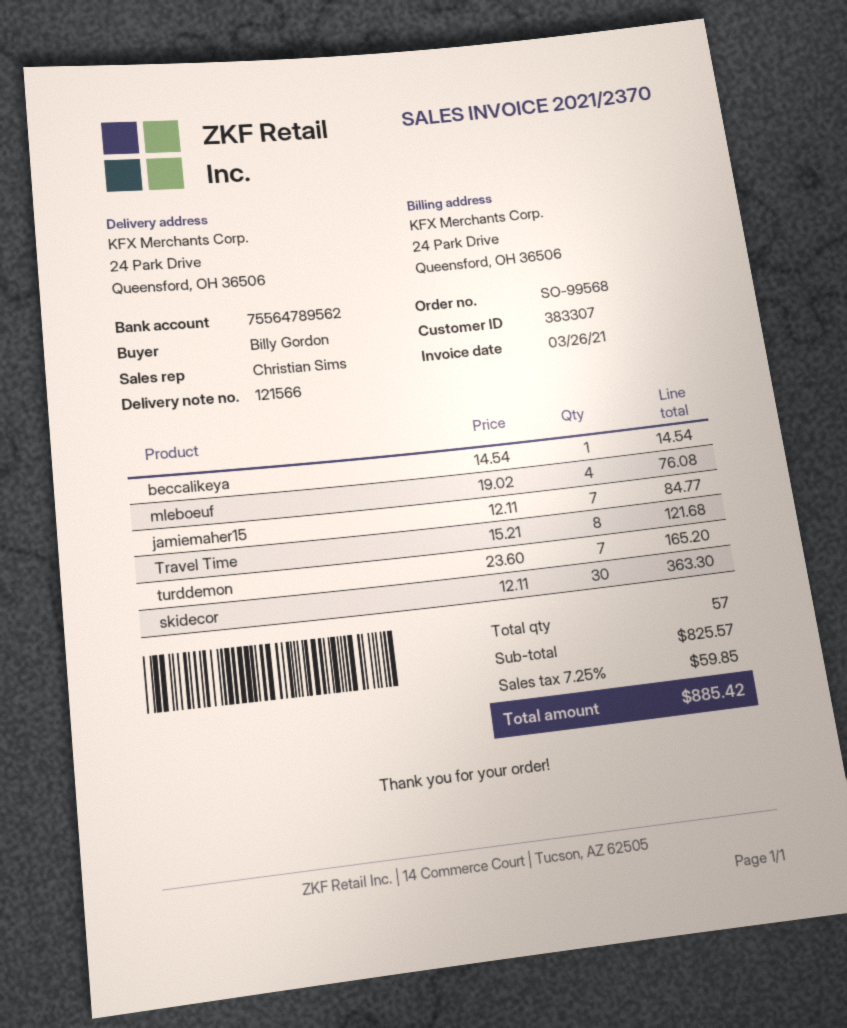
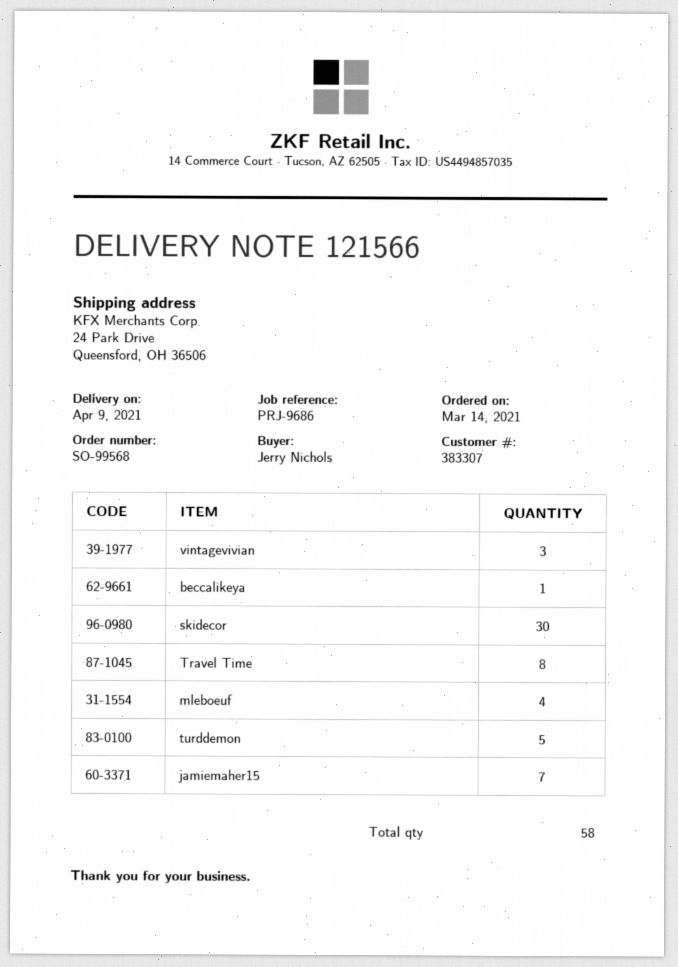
ordered by: Billy Gordon -> Jerry Nichols
turddemon: 7 -> 5
vintagevivian: none -> 3
total quantity: 57 -> 58

